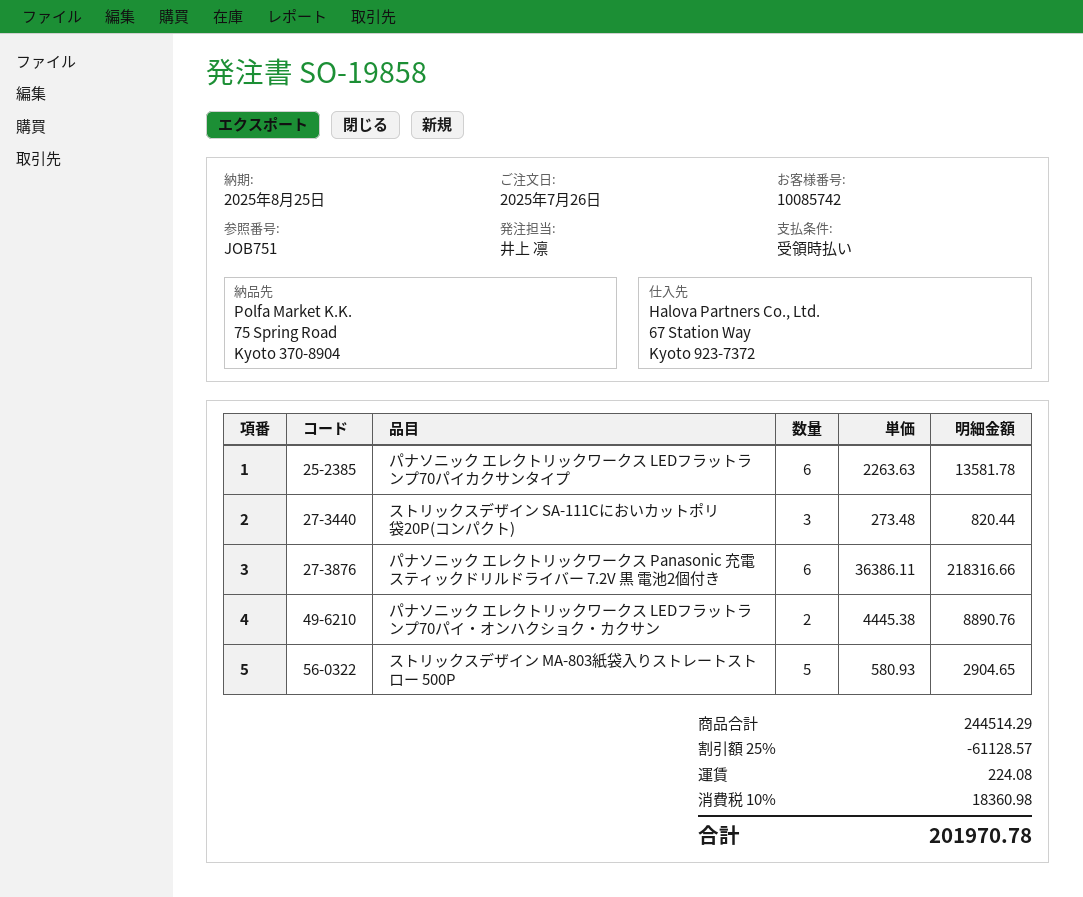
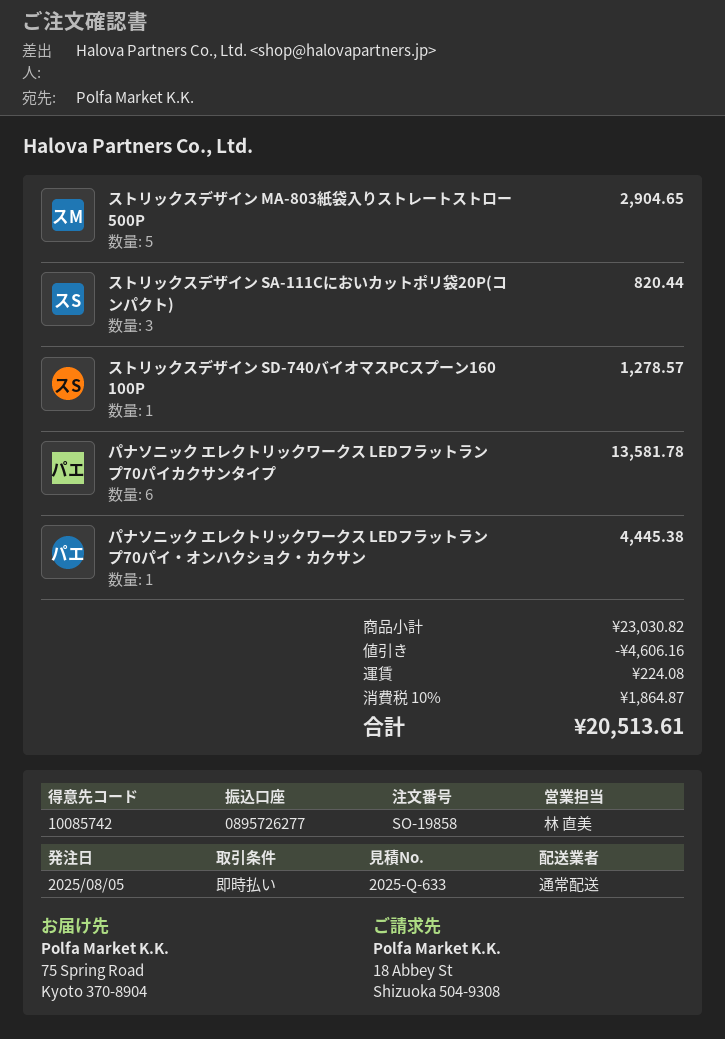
order date: 2025-07-26 -> 2025-08-05
パナソニック エレクトリックワークス Panasonic 充電スティックドリルドライバー 7.2V 黒 電池2個付き: 6 for 218316.66 -> none
パナソニック エレクトリックワークス LEDフラットランプ70パイ・オンハクショク・カクサン: 2 for 8890.76 -> 1 for 4445.38
ストリックスデザイン SD-740バイオマスPCスプーン160 100P: none -> 1 for 1278.57
subtotal: 244514.29 -> 23030.82
discount: 61128.57 -> 4606.16
tax: 10% = 18360.98 -> 10% = 1864.87
total: 201970.78 -> 20513.61

